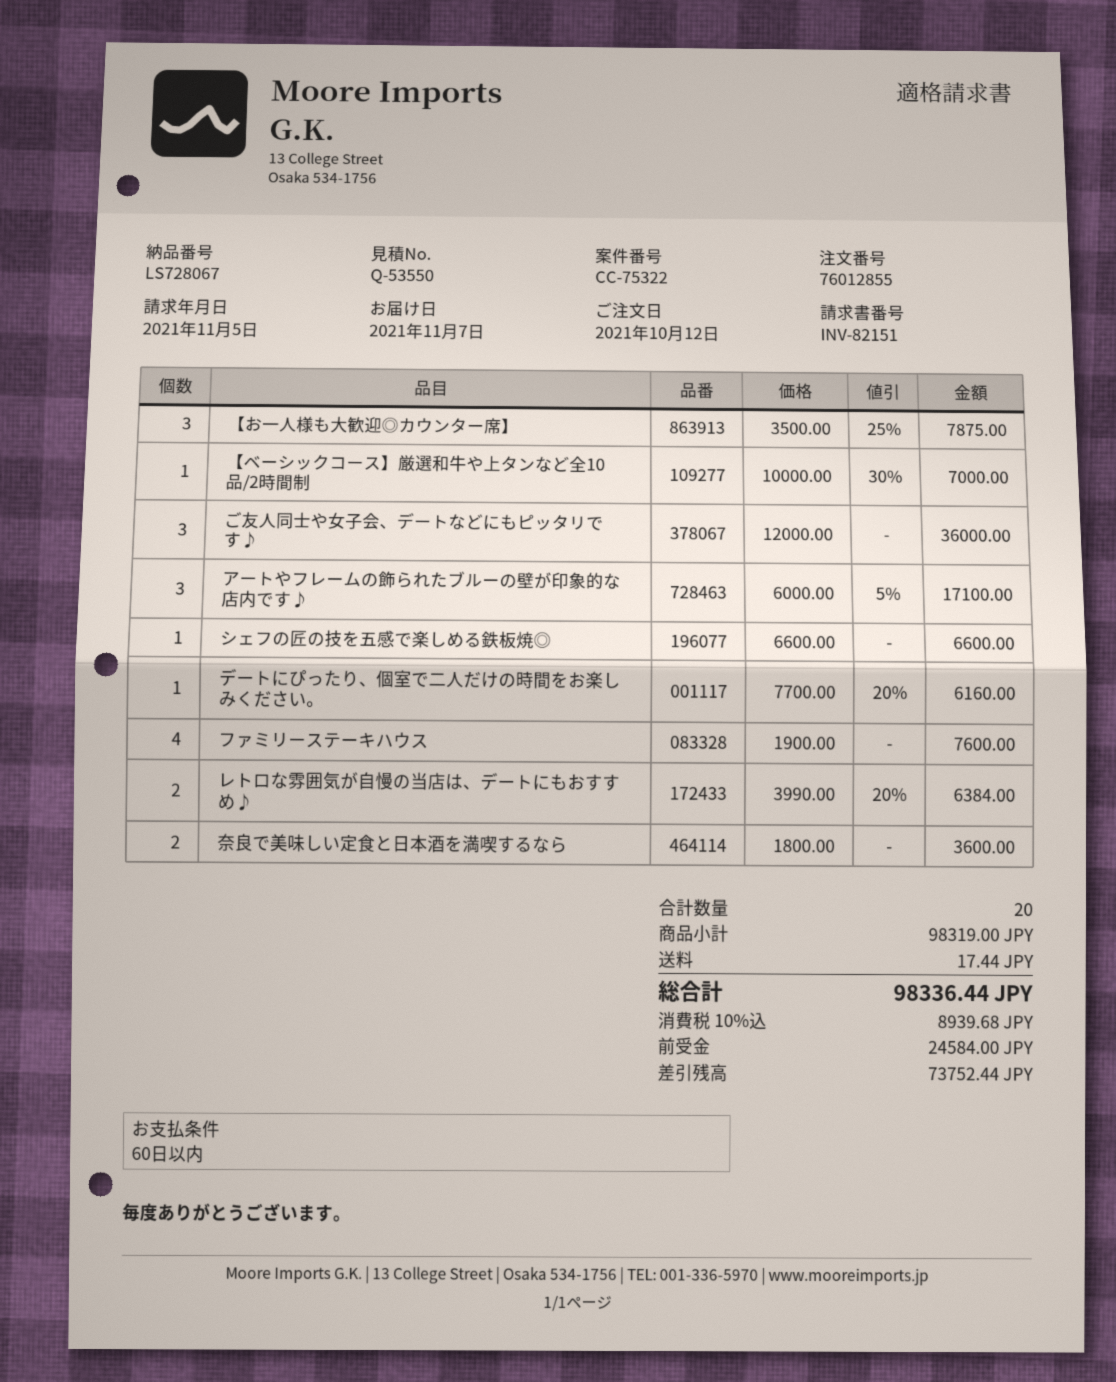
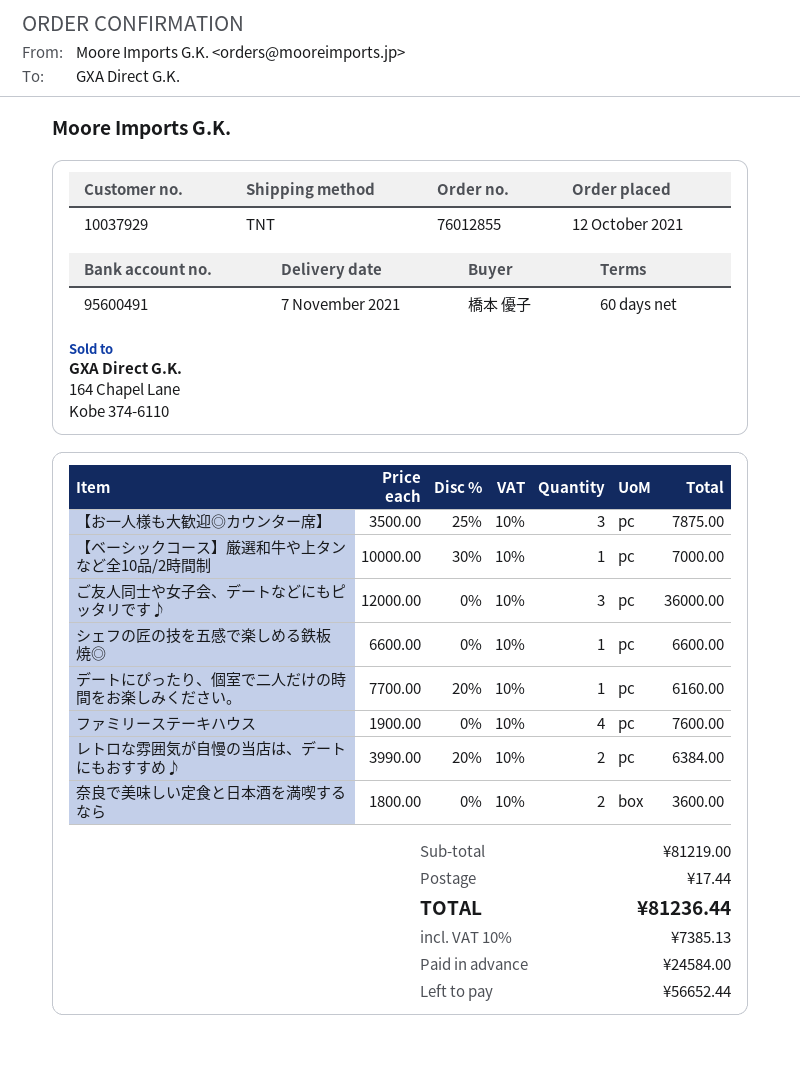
アートやフレームの飾られたブルーの壁が印象的な店内です♪: 3 x 6000.00 - 5% = 17100.00 -> none
subtotal: 98319.00 -> 81219.00
tax: 10% = 8939.68 -> 10% = 7385.13
total: 98336.44 -> 81236.44
balance: 73752.44 -> 56652.44

